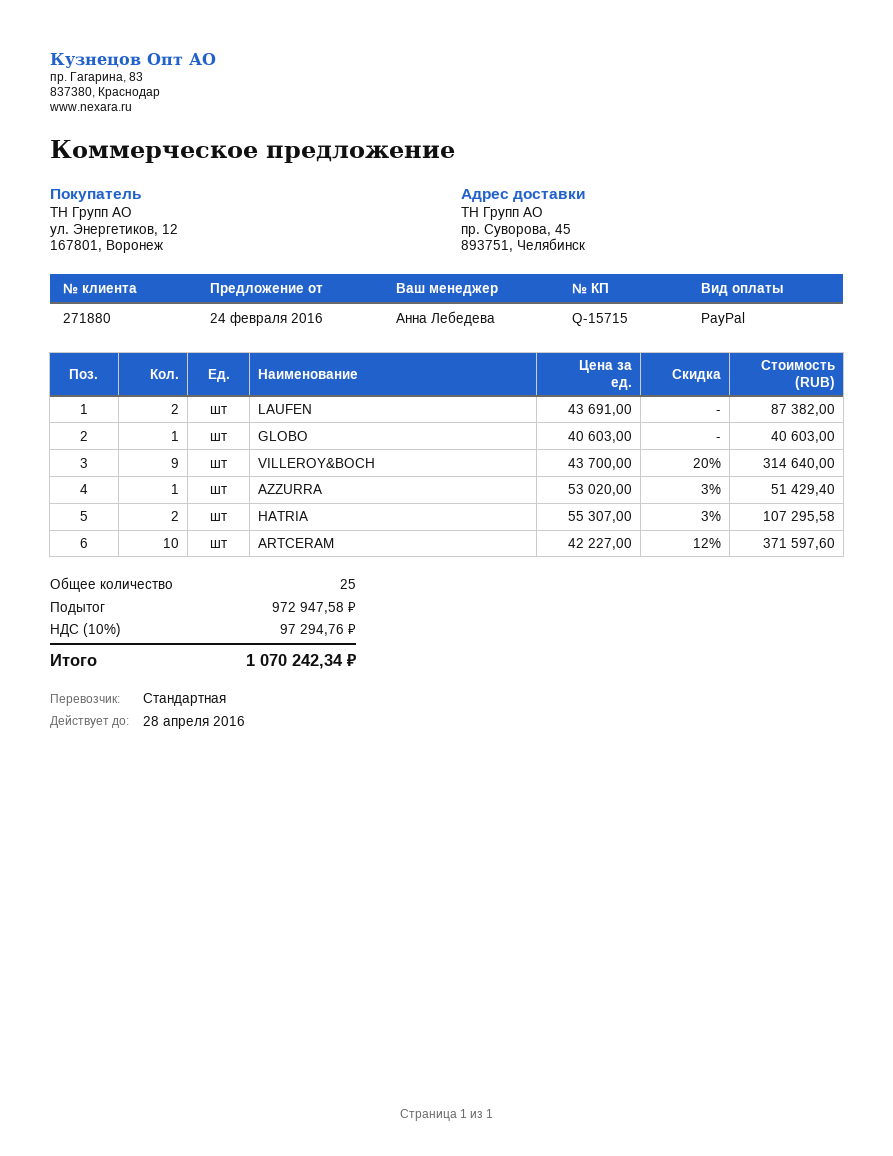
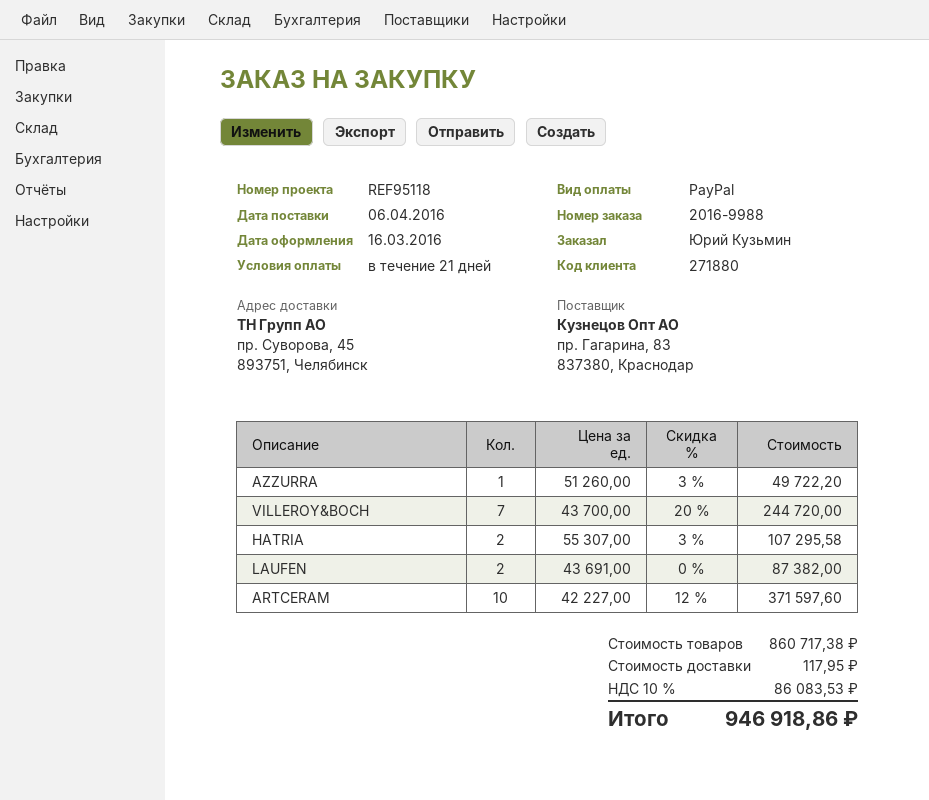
GLOBO: 1 x 40603.00 = 40603.00 -> none
VILLEROY&BOCH: 9 x 43700.00 - 20% = 314640.00 -> 7 x 43700.00 - 20% = 244720.00
AZZURRA: 1 x 53020.00 - 3% = 51429.40 -> 1 x 51260.00 - 3% = 49722.20
subtotal: 972947.58 -> 860717.38
shipping: none -> 117.95
tax: 10% = 97294.76 -> 10% = 86083.53
total: 1070242.34 -> 946918.86

